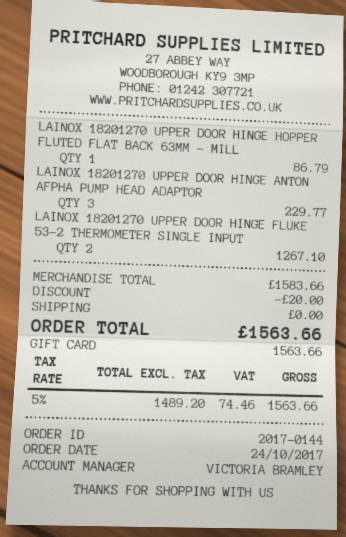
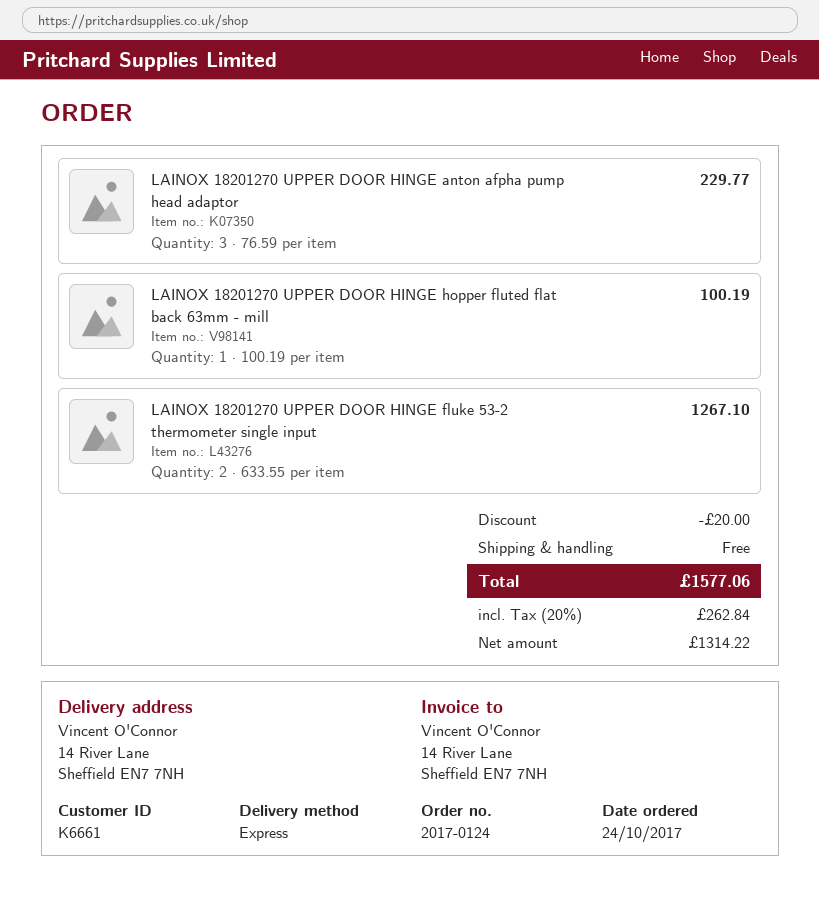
order number: 2017-0144 -> 2017-0124
LAINOX 18201270 UPPER DOOR HINGE HOPPER FLUTED FLAT BACK 63MM - MILL: 1 for 86.79 -> 1 for 100.19
net: 1489.20 -> 1314.22
tax: 5% = 74.46 -> 20% = 262.84
total: 1563.66 -> 1577.06

